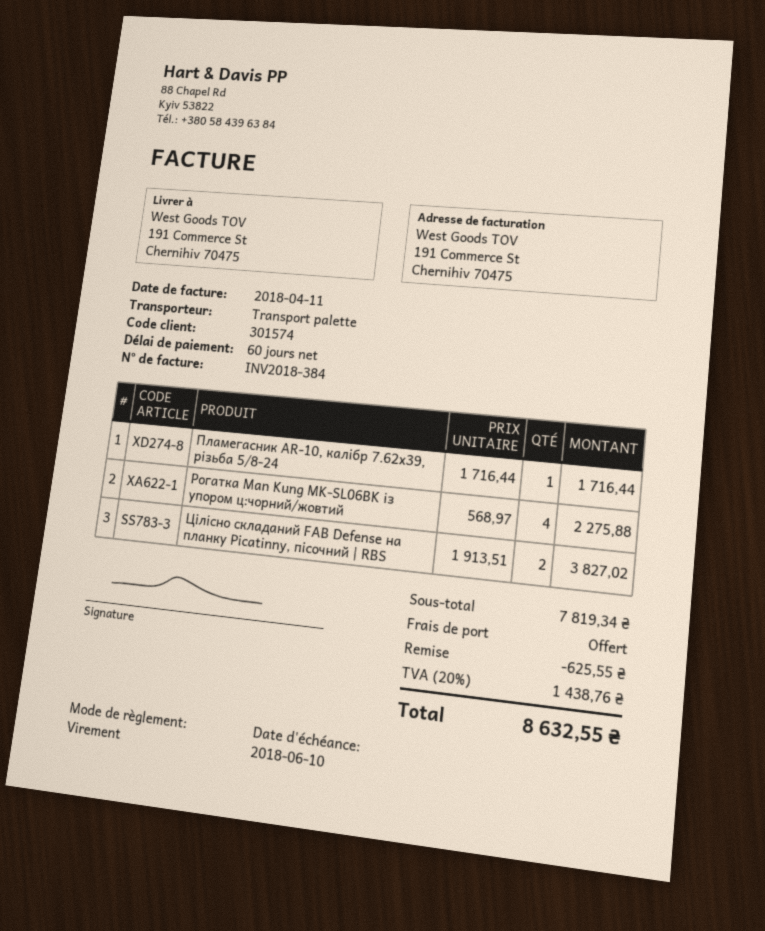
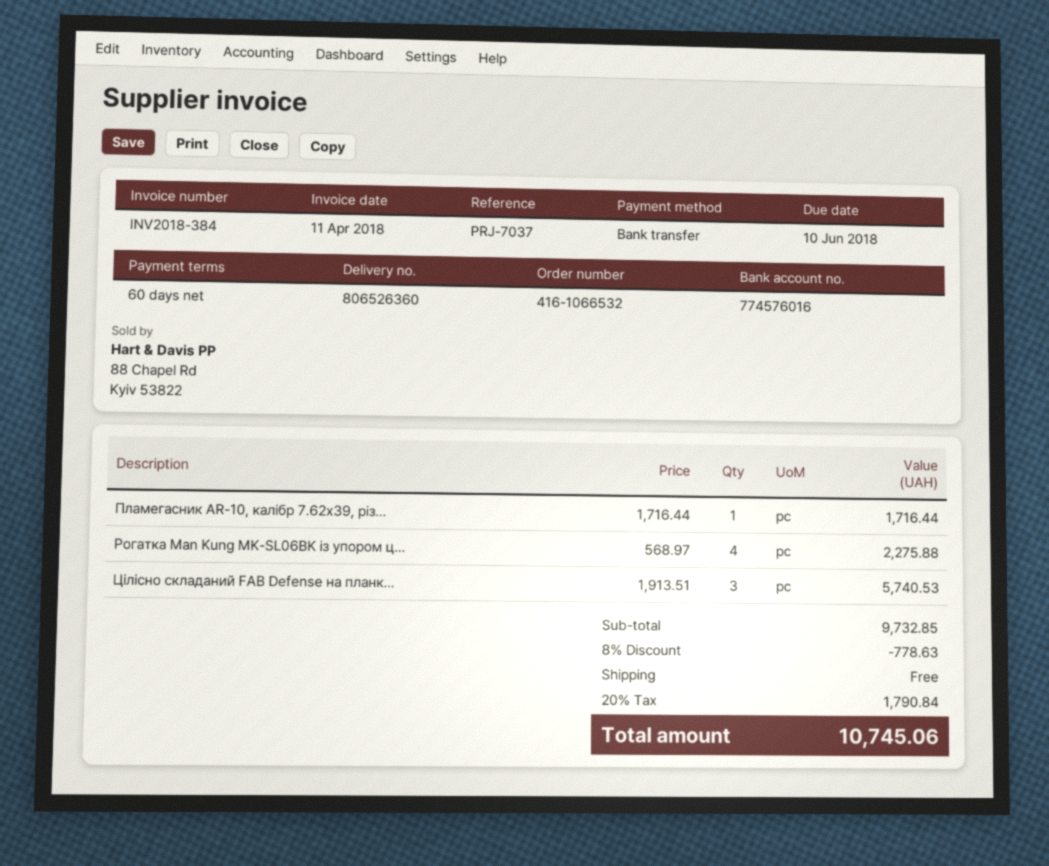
Цілісно складаний FAB Defense на планку Picatinny, пісочний | RBS: 2 x 1913.51 = 3827.02 -> 3 x 1913.51 = 5740.53
subtotal: 7819.34 -> 9732.85
discount: 625.55 -> 778.63
tax: 20% = 1438.76 -> 20% = 1790.84
total: 8632.55 -> 10745.06

